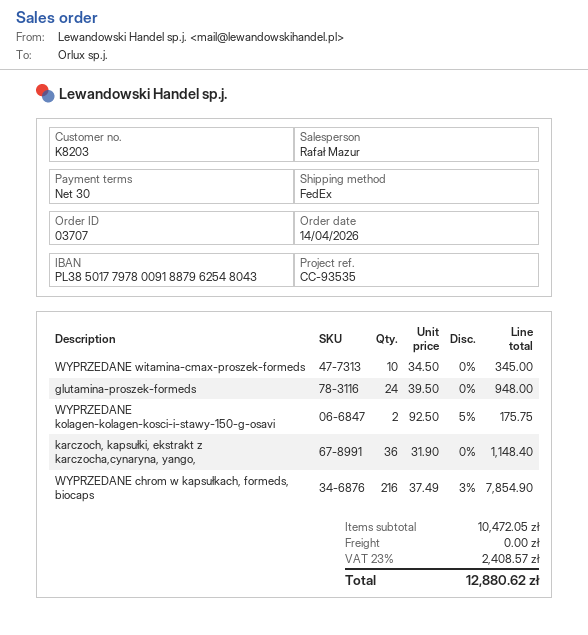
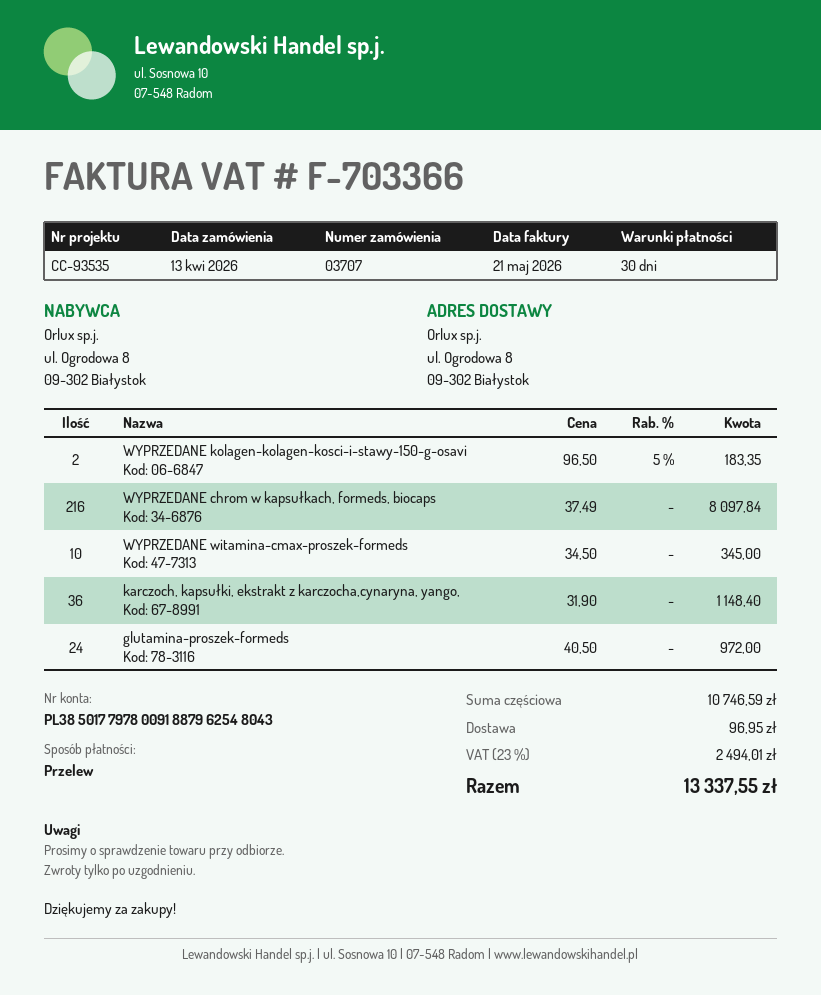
order date: 2026-04-14 -> 2026-04-13
glutamina-proszek-formeds: 24 x 39.50 = 948.00 -> 24 x 40.50 = 972.00
WYPRZEDANE kolagen-kolagen-kosci-i-stawy-150-g-osavi: 2 x 92.50 - 5% = 175.75 -> 2 x 96.50 - 5% = 183.35
WYPRZEDANE chrom w kapsułkach, formeds, biocaps: 216 x 37.49 - 3% = 7854.90 -> 216 x 37.49 = 8097.84
subtotal: 10472.05 -> 10746.59
shipping: 0.00 -> 96.95
tax: 23% = 2408.57 -> 23% = 2494.01
total: 12880.62 -> 13337.55

